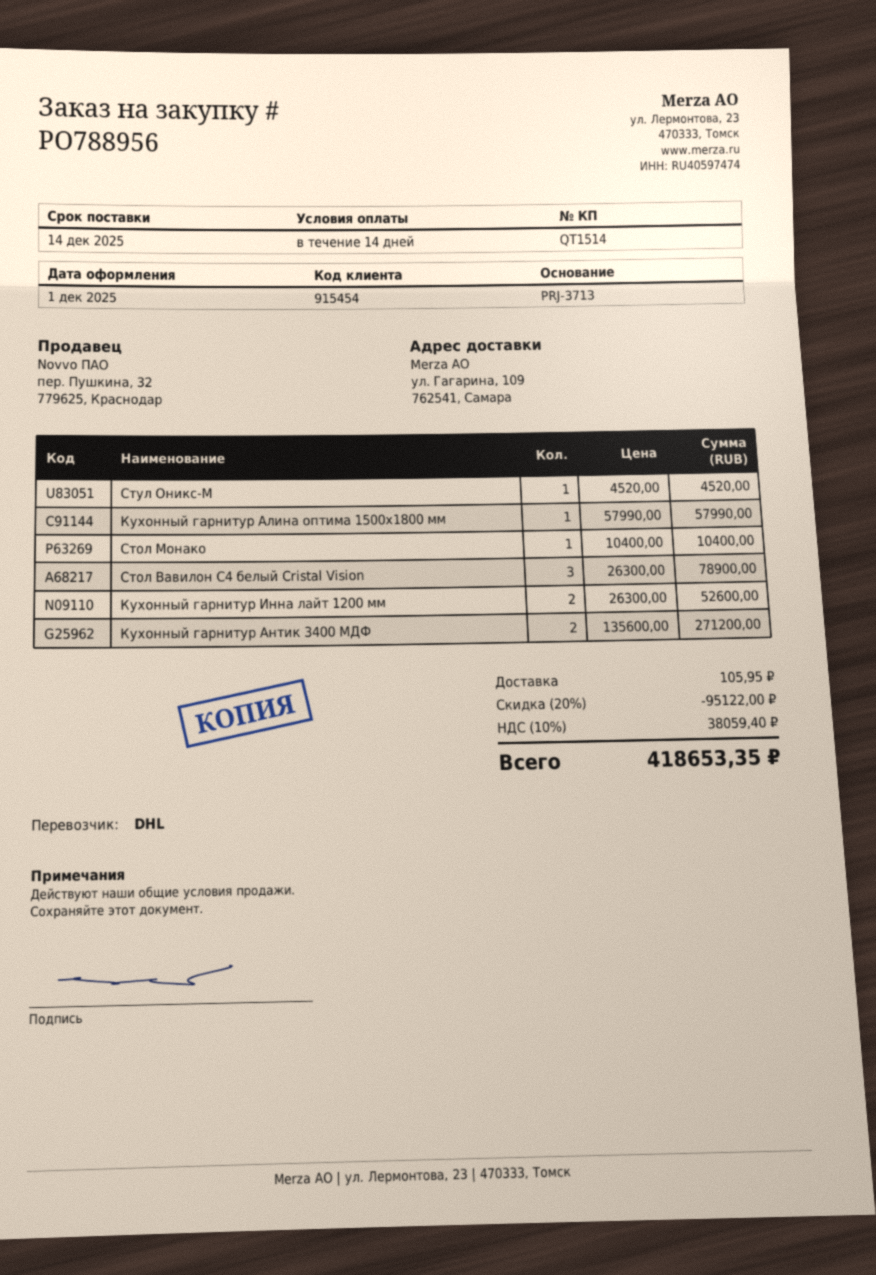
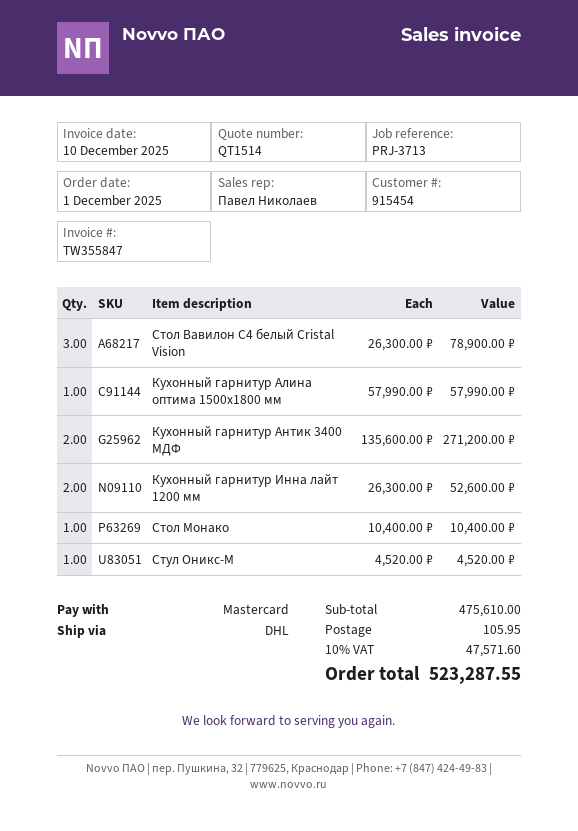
discount: 20% = 95122.00 -> none
tax: 10% = 38059.40 -> 10% = 47571.60
total: 418653.35 -> 523287.55

